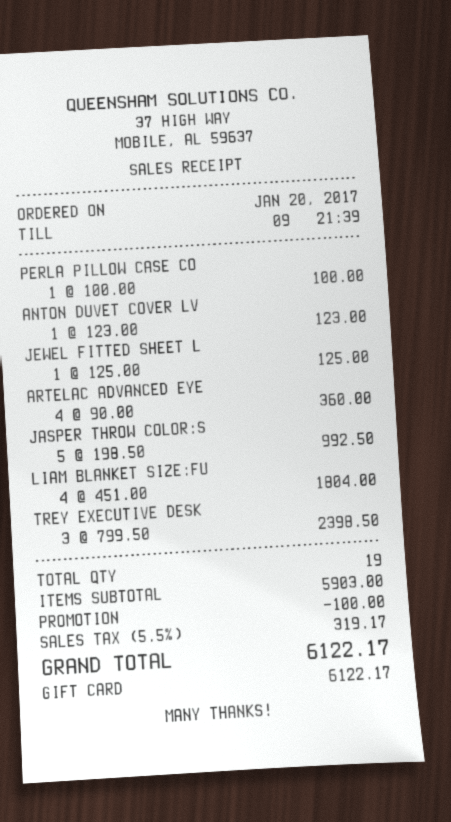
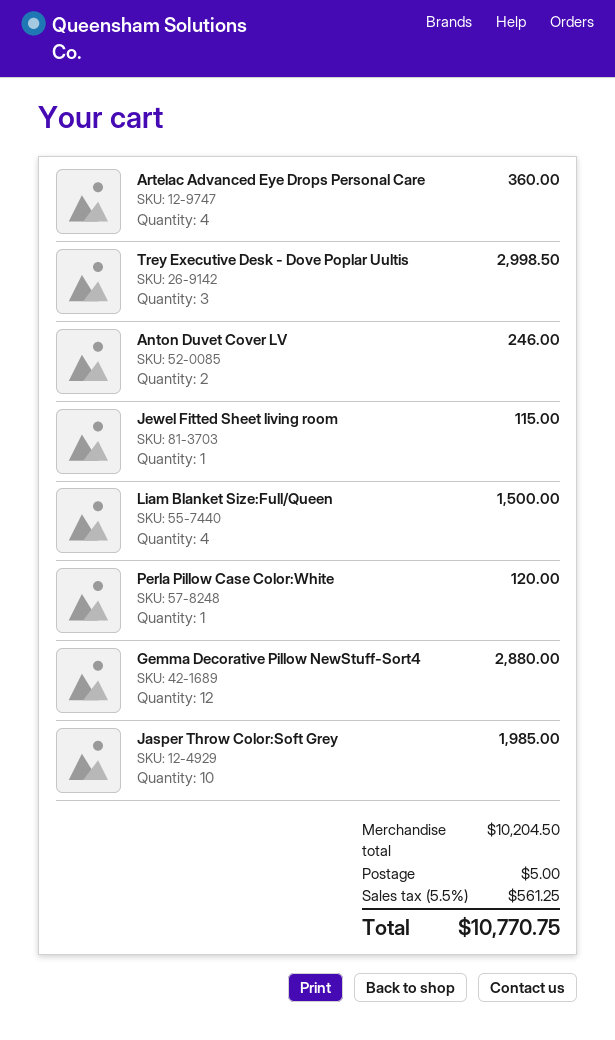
PERLA PILLOW CASE CO: 1 for 100.00 -> 1 for 120.00
ANTON DUVET COVER LV: 1 for 123.00 -> 2 for 246.00
JEWEL FITTED SHEET L: 1 for 125.00 -> 1 for 115.00
JASPER THROW COLOR:S: 5 for 992.50 -> 10 for 1985.00
LIAM BLANKET SIZE:FU: 4 for 1804.00 -> 4 for 1500.00
TREY EXECUTIVE DESK: 3 for 2398.50 -> 3 for 2998.50
Gemma Decorative Pillow NewStuff-Sort4: none -> 12 for 2880.00
subtotal: 5903.00 -> 10204.50
discount: 100.00 -> none
shipping: none -> 5.00
tax: 5.5% = 319.17 -> 5.5% = 561.25
total: 6122.17 -> 10770.75

